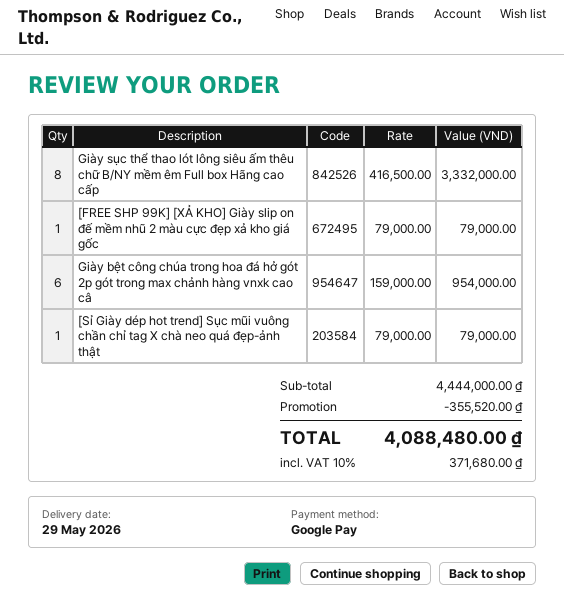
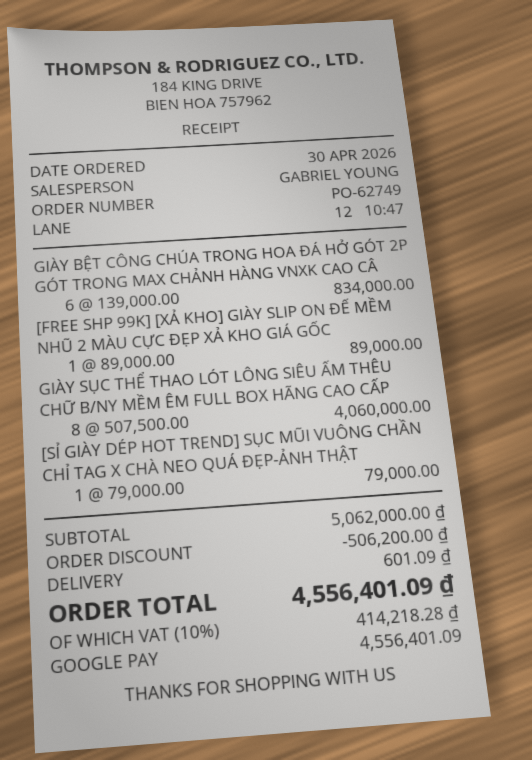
Giày sục thể thao lót lông siêu ấm thêu chữ B/NY mềm êm Full box Hãng cao cấp: 8 x 416500.00 = 3332000.00 -> 8 x 507500.00 = 4060000.00
[FREE SHP 99K] [XẢ KHO] Giày slip on đế mềm nhũ 2 màu cực đẹp xả kho giá gốc: 1 x 79000.00 = 79000.00 -> 1 x 89000.00 = 89000.00
Giày bệt công chúa trong hoa đá hở gót 2p gót trong max chảnh hàng vnxk cao câ: 6 x 159000.00 = 954000.00 -> 6 x 139000.00 = 834000.00
subtotal: 4444000.00 -> 5062000.00
discount: 355520.00 -> 506200.00
shipping: none -> 601.09
tax: 10% = 371680.00 -> 10% = 414218.28
total: 4088480.00 -> 4556401.09

